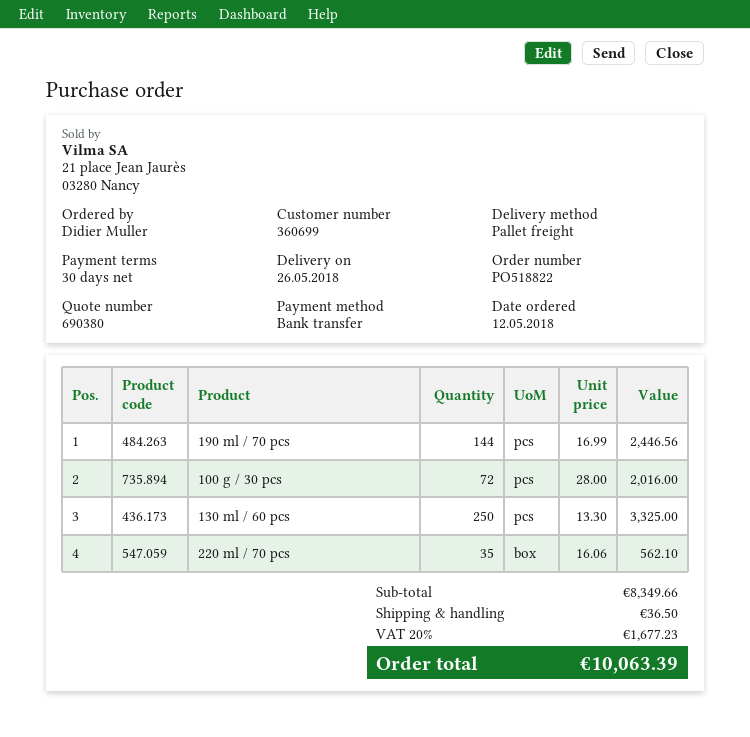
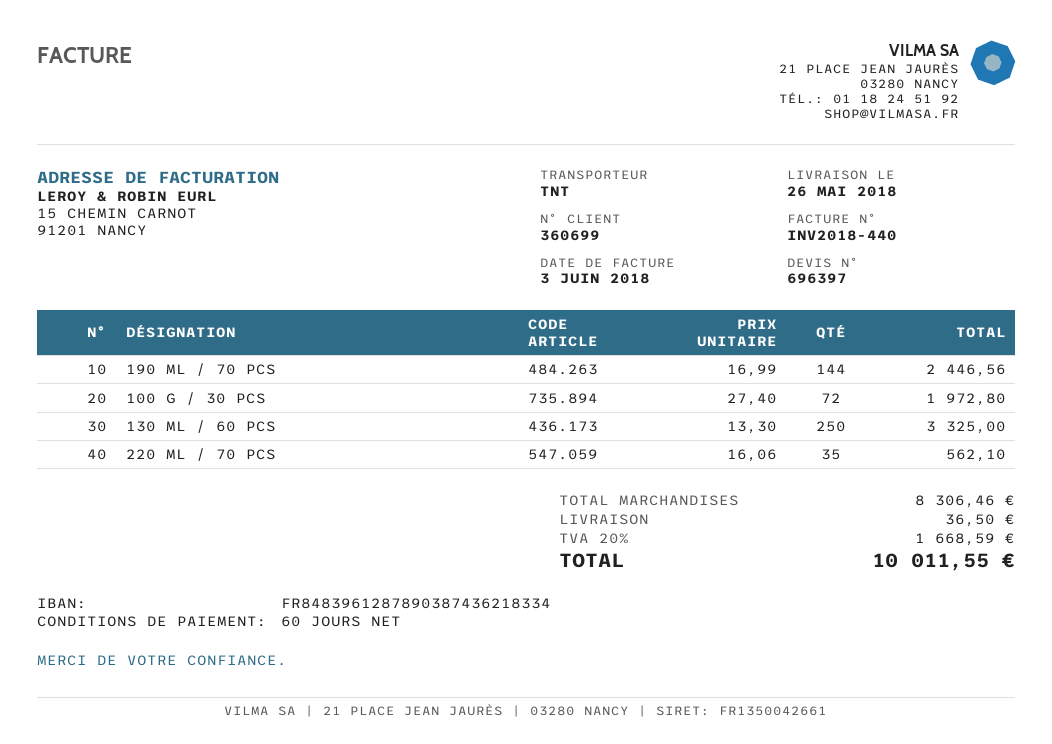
quote number: 690380 -> 696397
payment terms: 30 days -> 60 days
shipping method: pallet freight -> TNT
100 g / 30 pcs: 72 x 28.00 = 2016.00 -> 72 x 27.40 = 1972.80
subtotal: 8349.66 -> 8306.46
tax: 20% = 1677.23 -> 20% = 1668.59
total: 10063.39 -> 10011.55

